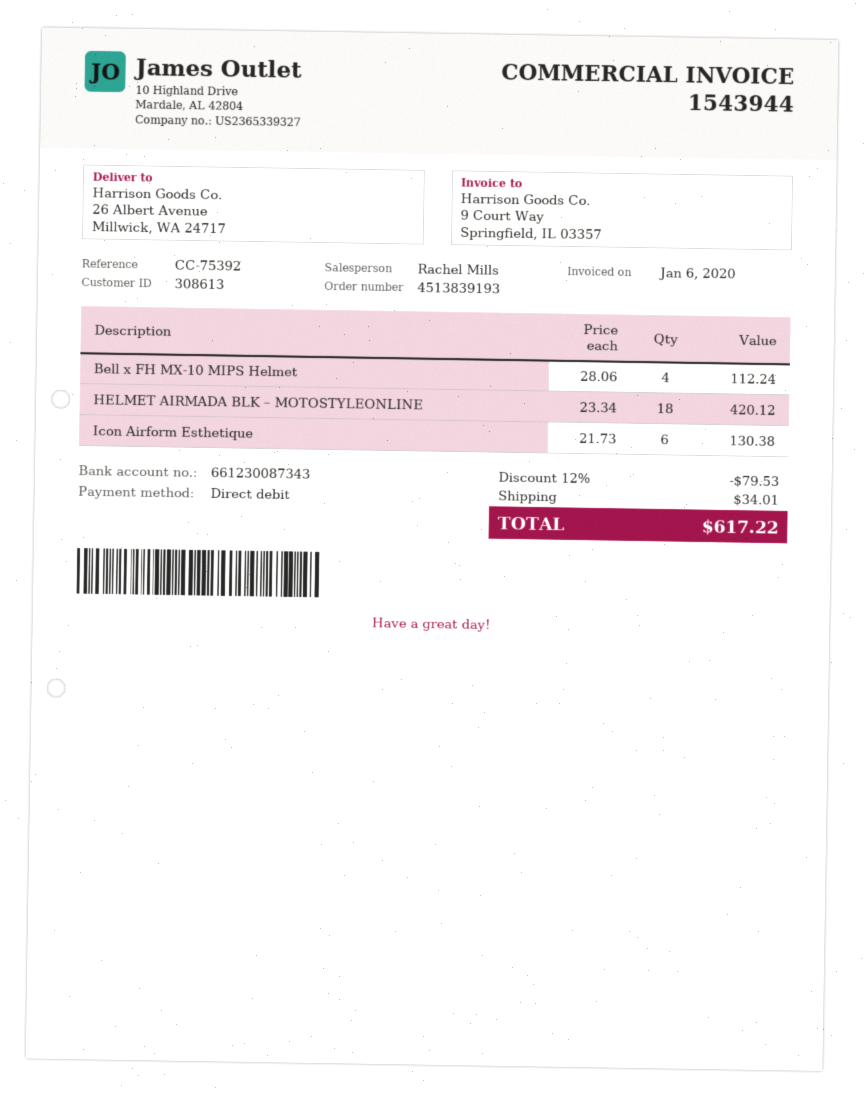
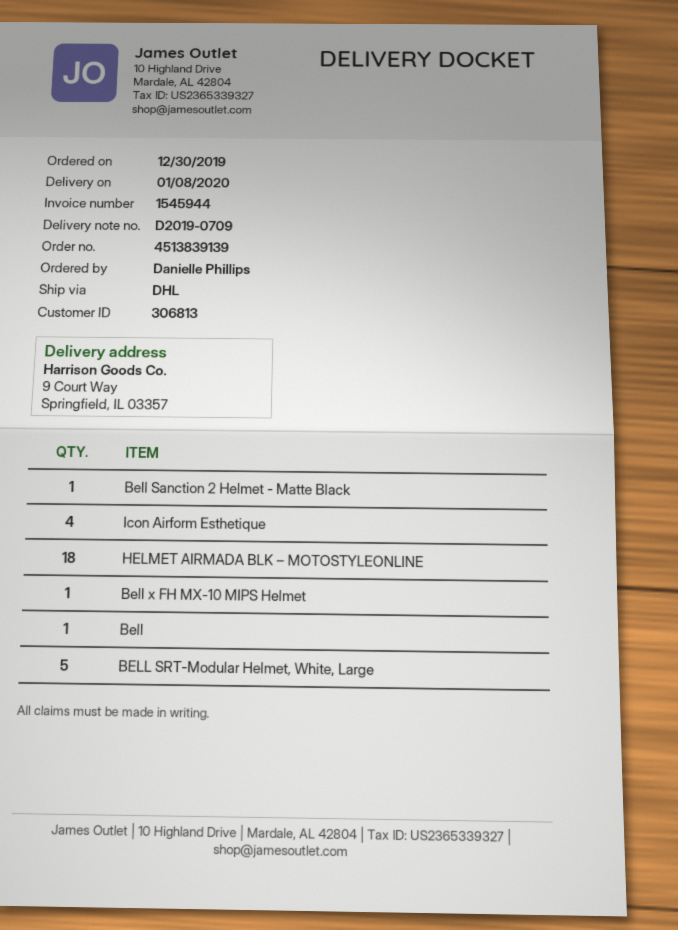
order number: 4513839193 -> 4513839139
invoice number: 1543944 -> 1545944
customer number: 308613 -> 306813
ship to: 26 Albert Avenue, Millwick, WA 24717 -> 9 Court Way, Springfield, IL 03357
Bell x FH MX-10 MIPS Helmet: 4 -> 1
Icon Airform Esthetique: 6 -> 4
Bell Sanction 2 Helmet - Matte Black: none -> 1
Bell: none -> 1
BELL SRT-Modular Helmet, White, Large: none -> 5

